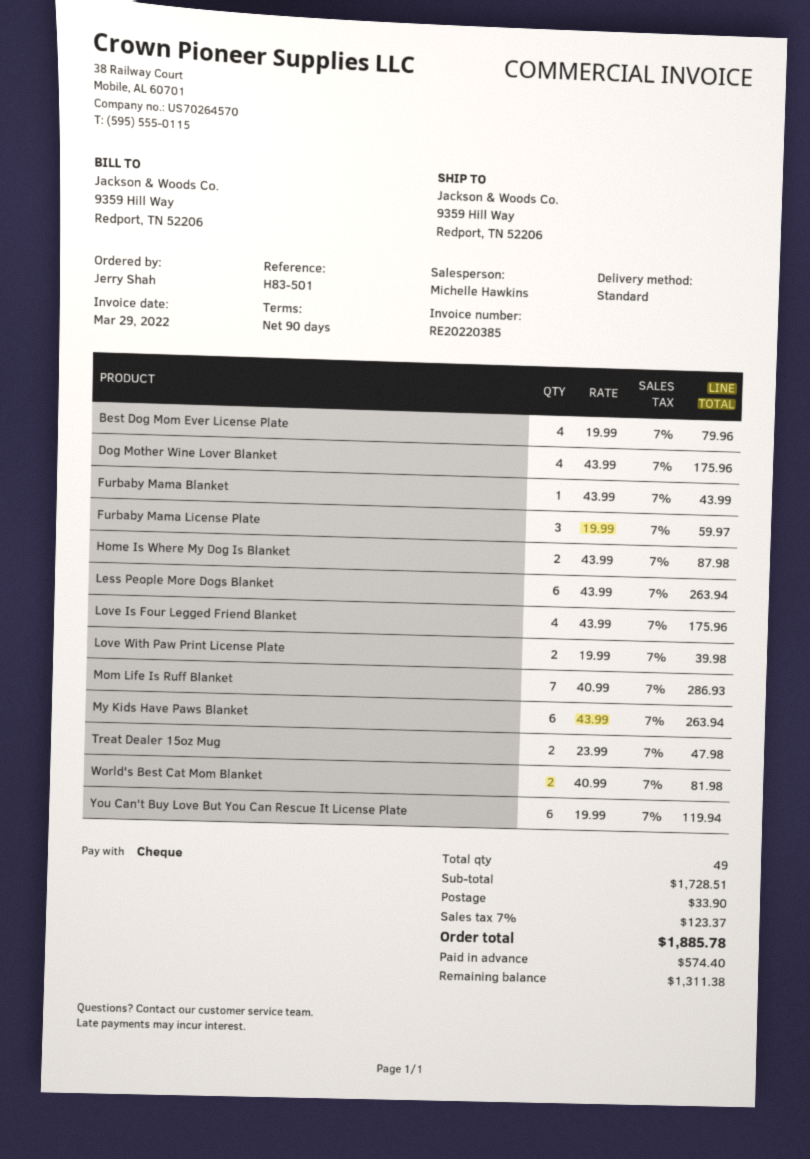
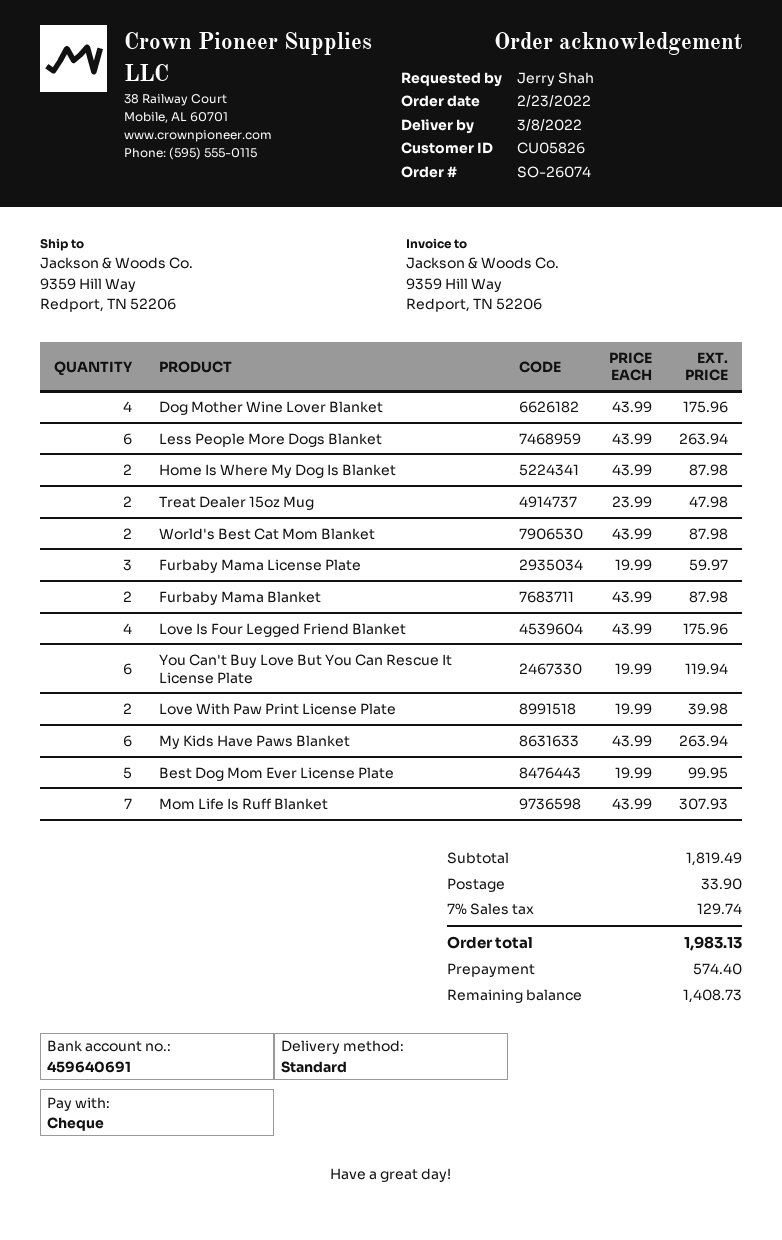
Best Dog Mom Ever License Plate: 4 x 19.99 = 79.96 -> 5 x 19.99 = 99.95
Furbaby Mama Blanket: 1 x 43.99 = 43.99 -> 2 x 43.99 = 87.98
Mom Life Is Ruff Blanket: 7 x 40.99 = 286.93 -> 7 x 43.99 = 307.93
World's Best Cat Mom Blanket: 2 x 40.99 = 81.98 -> 2 x 43.99 = 87.98
subtotal: 1728.51 -> 1819.49
tax: 7% = 123.37 -> 7% = 129.74
total: 1885.78 -> 1983.13
balance: 1311.38 -> 1408.73

